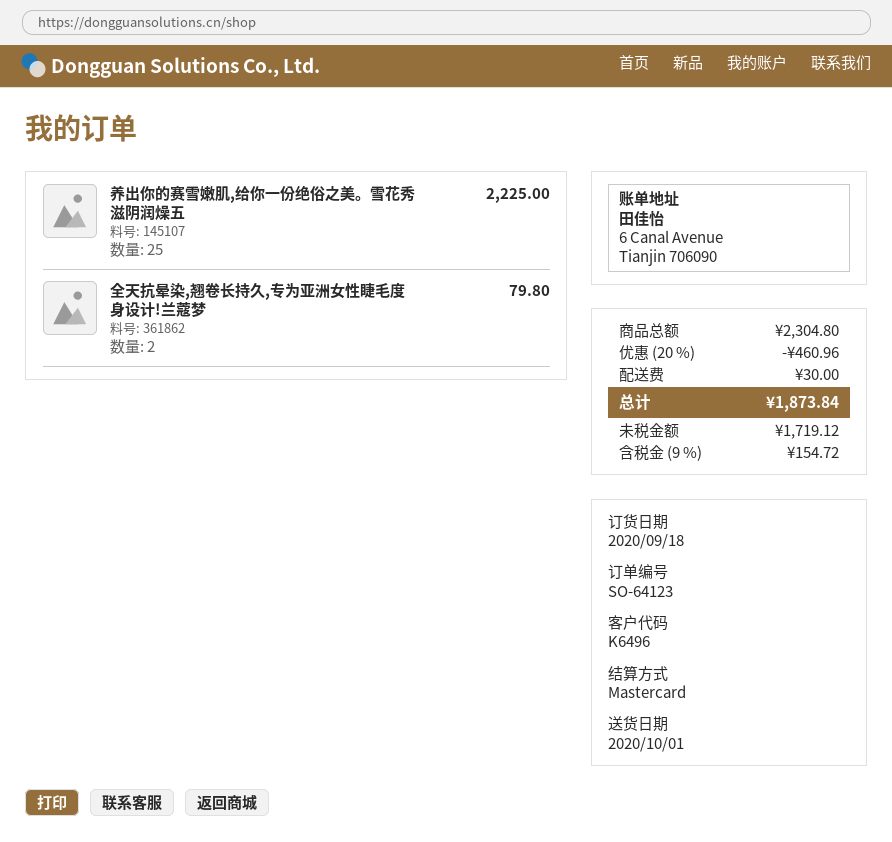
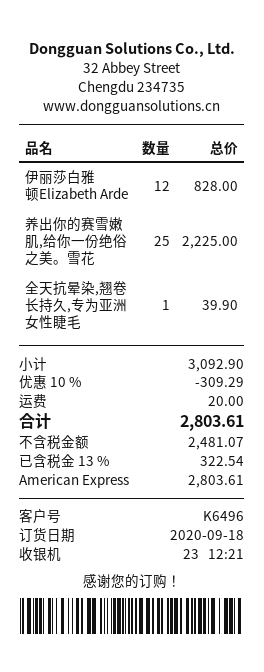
payment method: Mastercard -> American Express
全天抗晕染,翘卷长持久,专为亚洲女性睫毛度身设计!兰蔻梦: 2 for 79.80 -> 1 for 39.90
伊丽莎白雅顿Elizabeth Arde: none -> 12 for 828.00
subtotal: 2304.80 -> 3092.90
discount: 20% = 460.96 -> 10% = 309.29
shipping: 30.00 -> 20.00
net: 1719.12 -> 2481.07
tax: 9% = 154.72 -> 13% = 322.54
total: 1873.84 -> 2803.61

